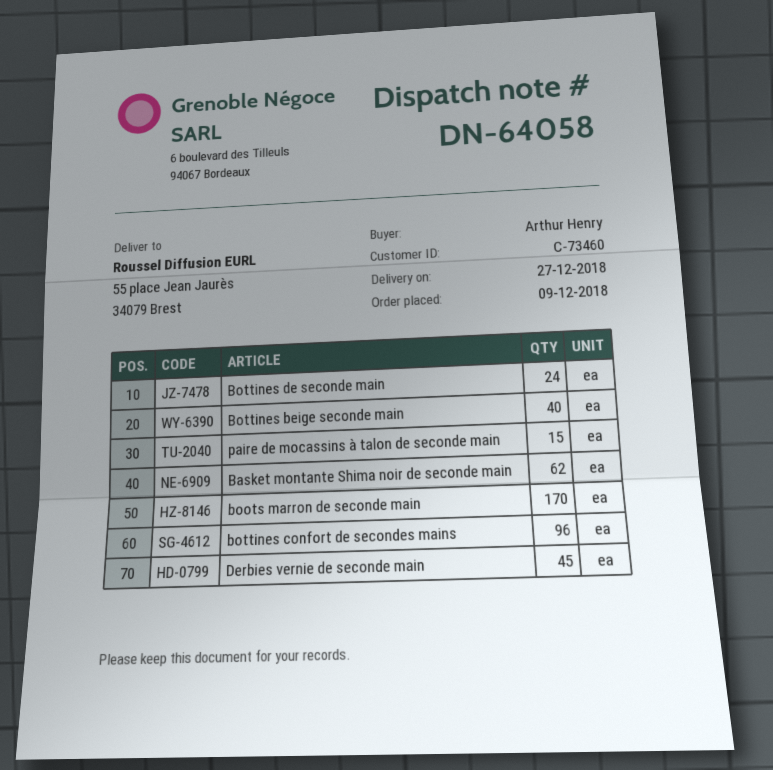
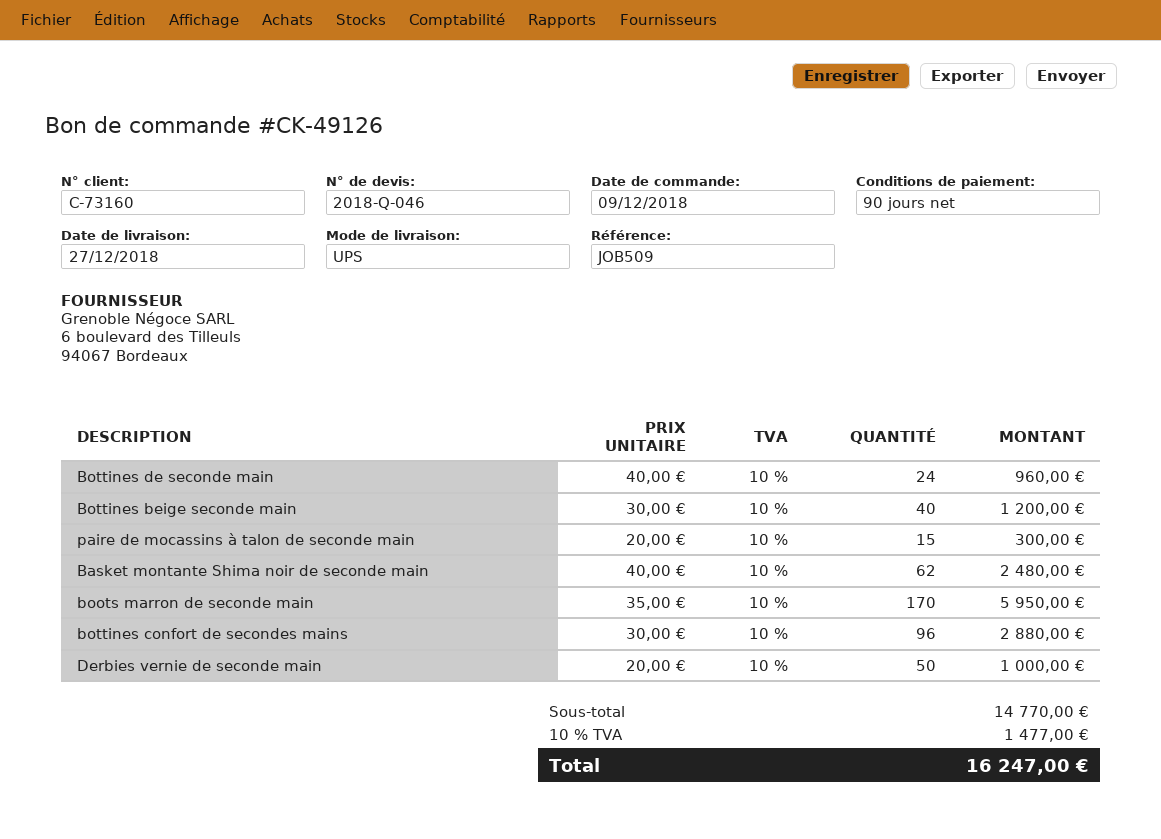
customer number: C-73460 -> C-73160
Derbies vernie de seconde main: 45 -> 50

